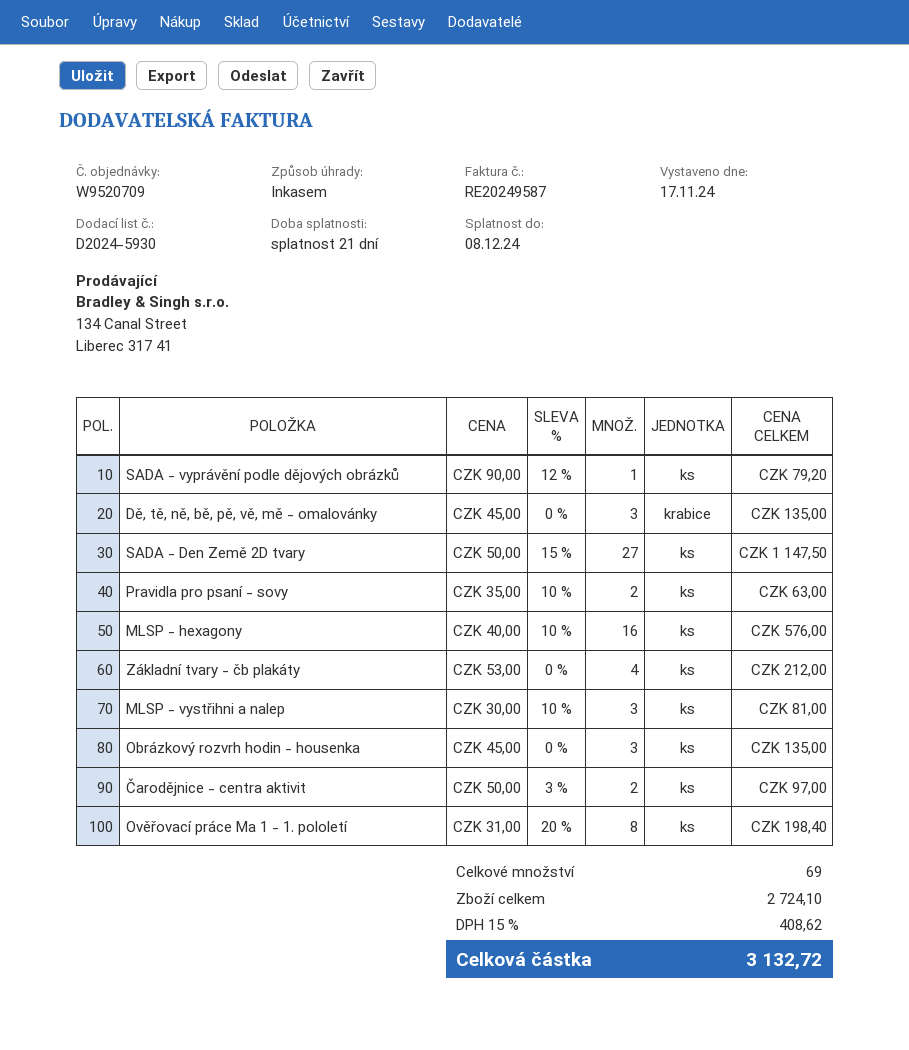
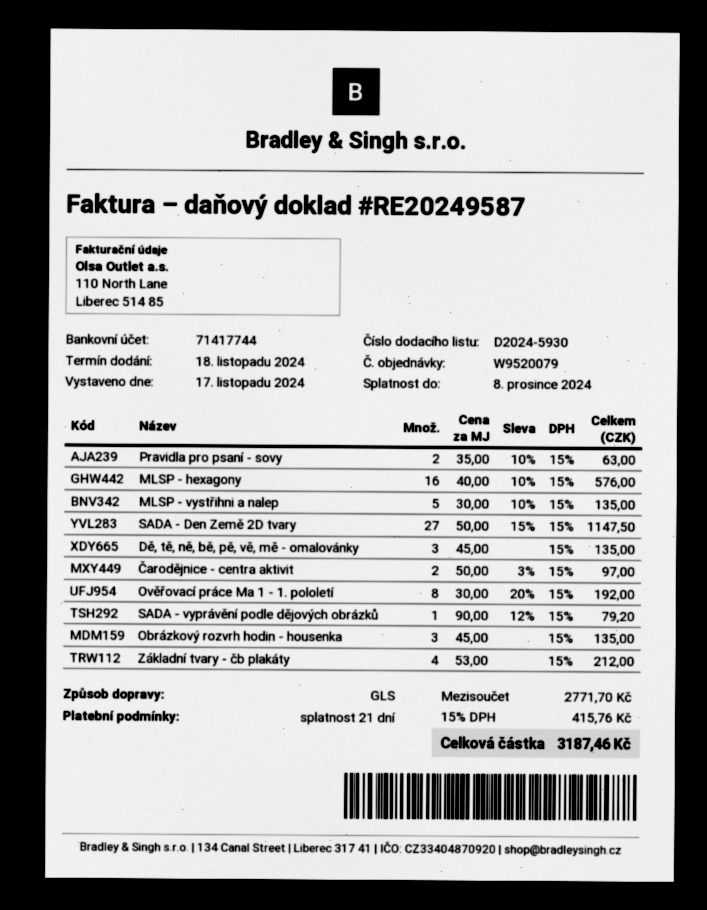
order number: W9520709 -> W9520079
MLSP - vystřihni a nalep: 3 x 30.00 - 10% = 81.00 -> 5 x 30.00 - 10% = 135.00
Ověřovací práce Ma 1 - 1. pololetí: 8 x 31.00 - 20% = 198.40 -> 8 x 30.00 - 20% = 192.00
subtotal: 2724.10 -> 2771.70
tax: 15% = 408.62 -> 15% = 415.76
total: 3132.72 -> 3187.46

